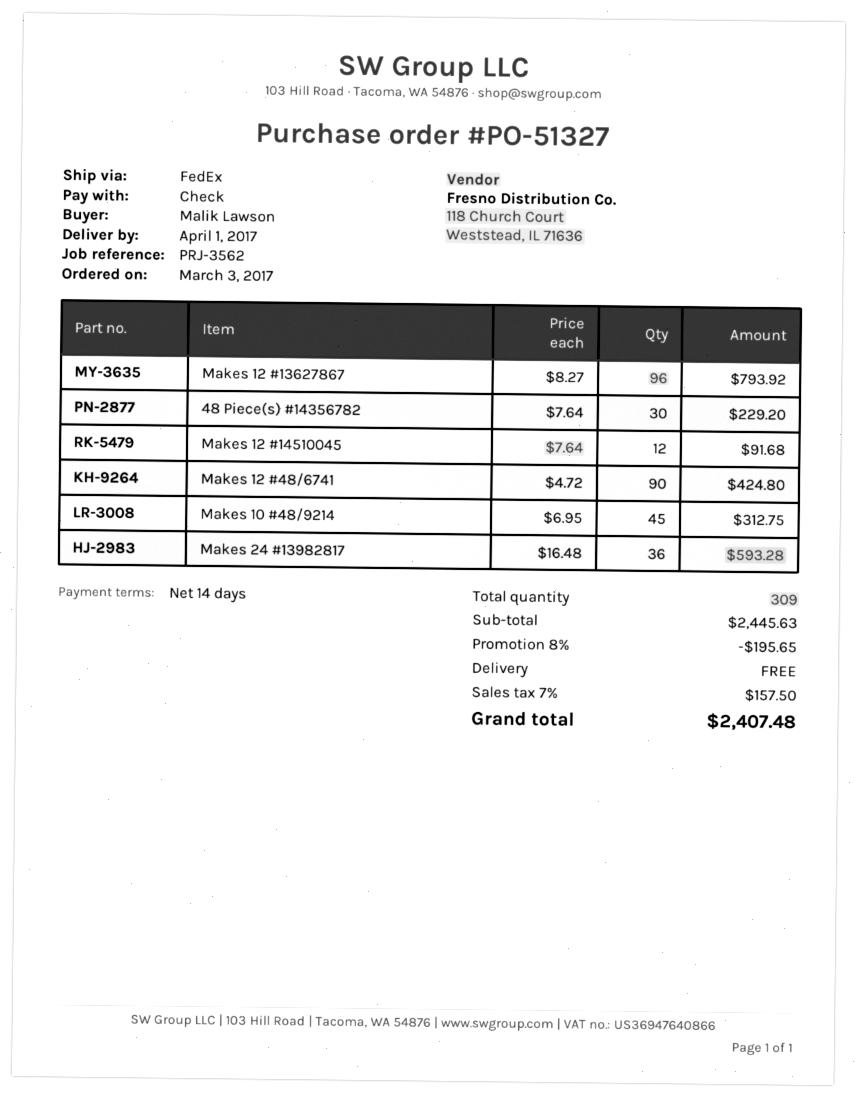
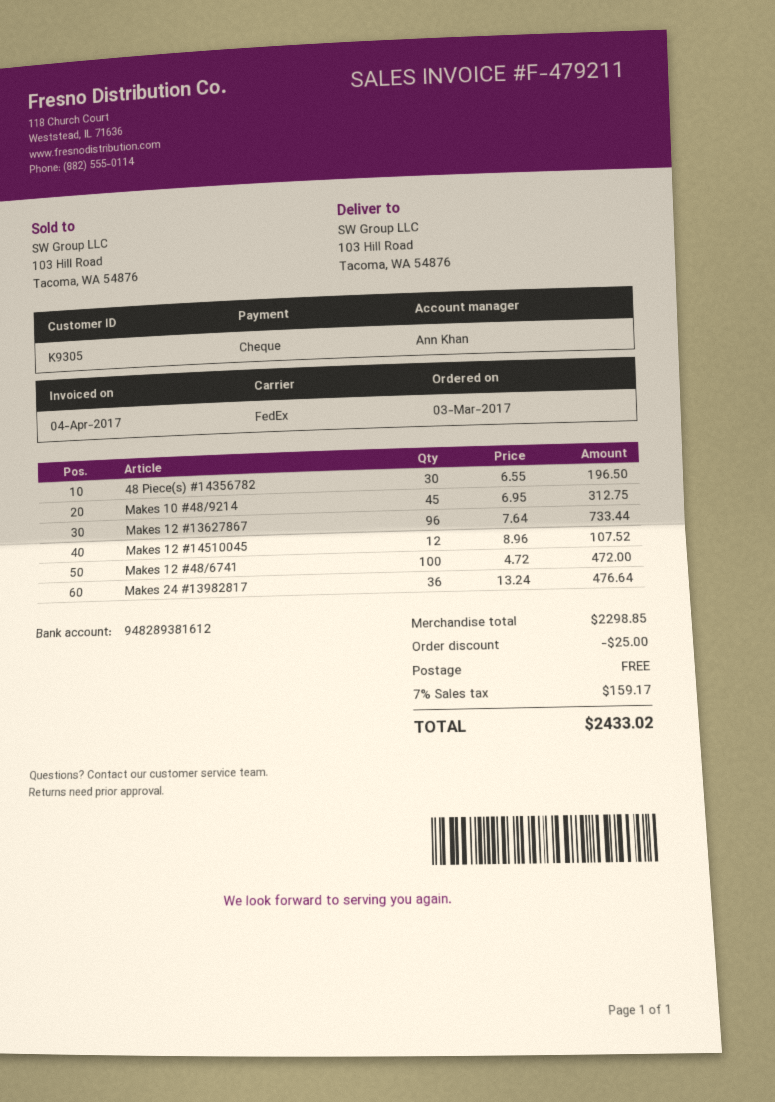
Makes 12 #13627867: 96 x 8.27 = 793.92 -> 96 x 7.64 = 733.44
48 Piece(s) #14356782: 30 x 7.64 = 229.20 -> 30 x 6.55 = 196.50
Makes 12 #14510045: 12 x 7.64 = 91.68 -> 12 x 8.96 = 107.52
Makes 12 #48/6741: 90 x 4.72 = 424.80 -> 100 x 4.72 = 472.00
Makes 24 #13982817: 36 x 16.48 = 593.28 -> 36 x 13.24 = 476.64
subtotal: 2445.63 -> 2298.85
discount: 195.65 -> 25.00
tax: 7% = 157.50 -> 7% = 159.17
total: 2407.48 -> 2433.02

